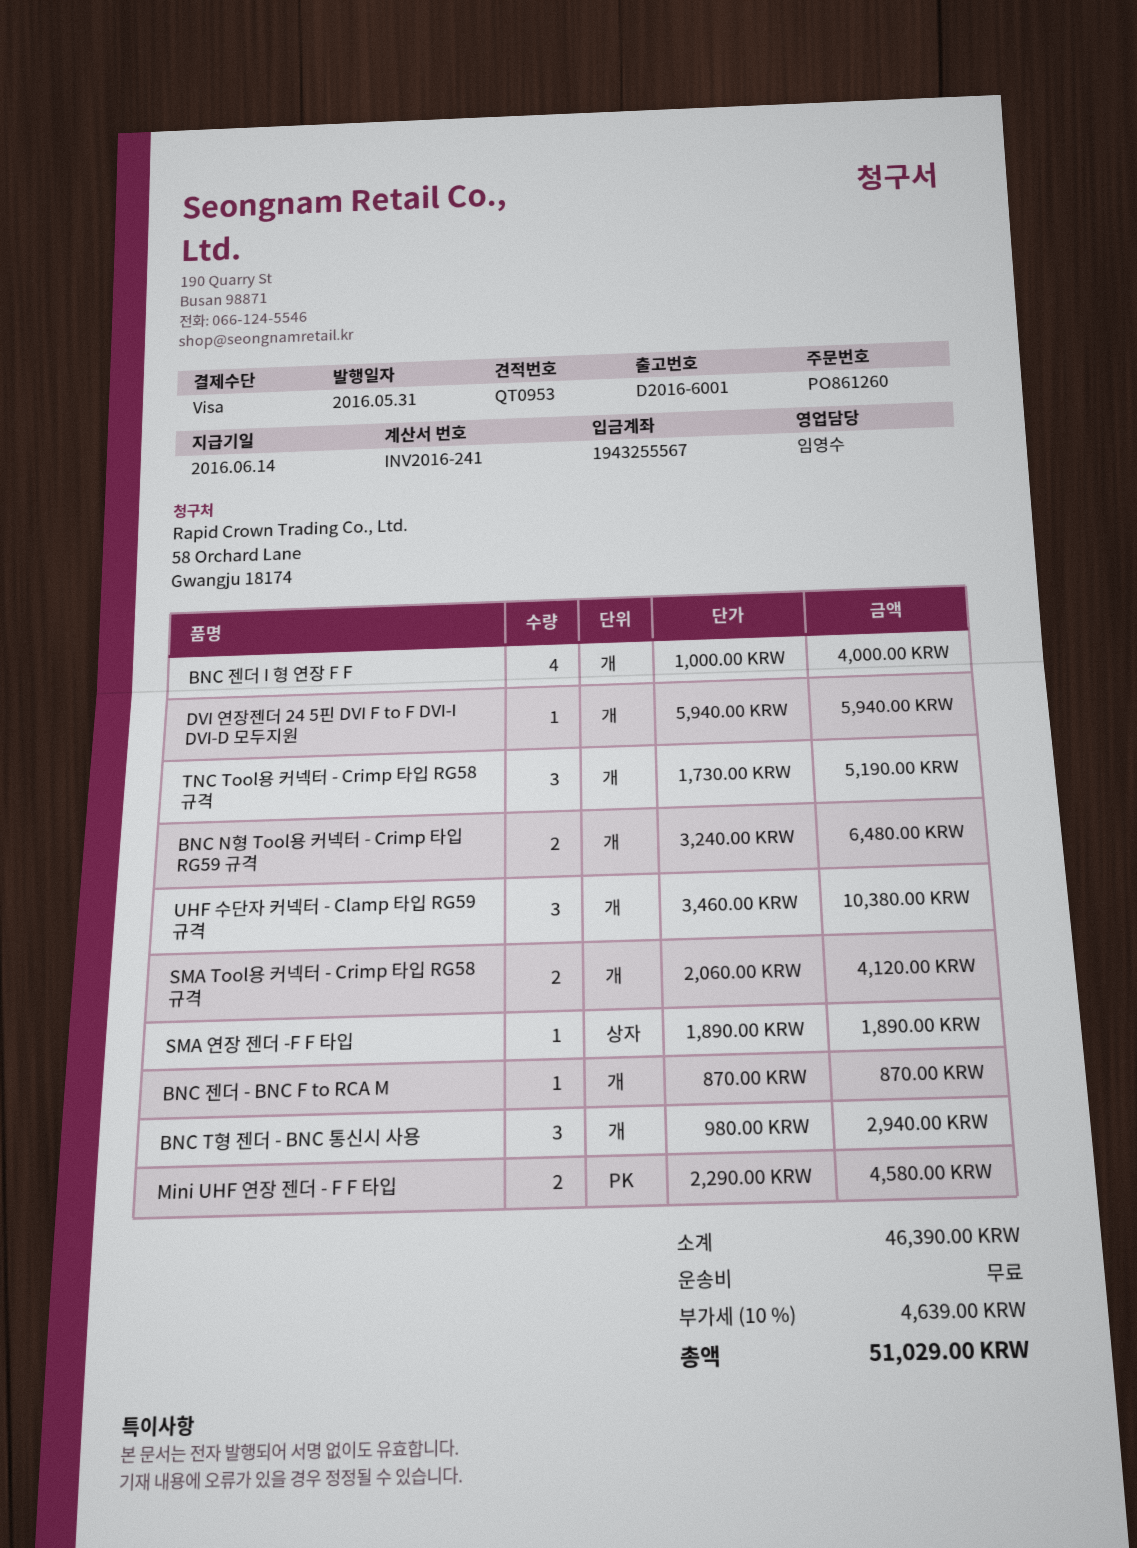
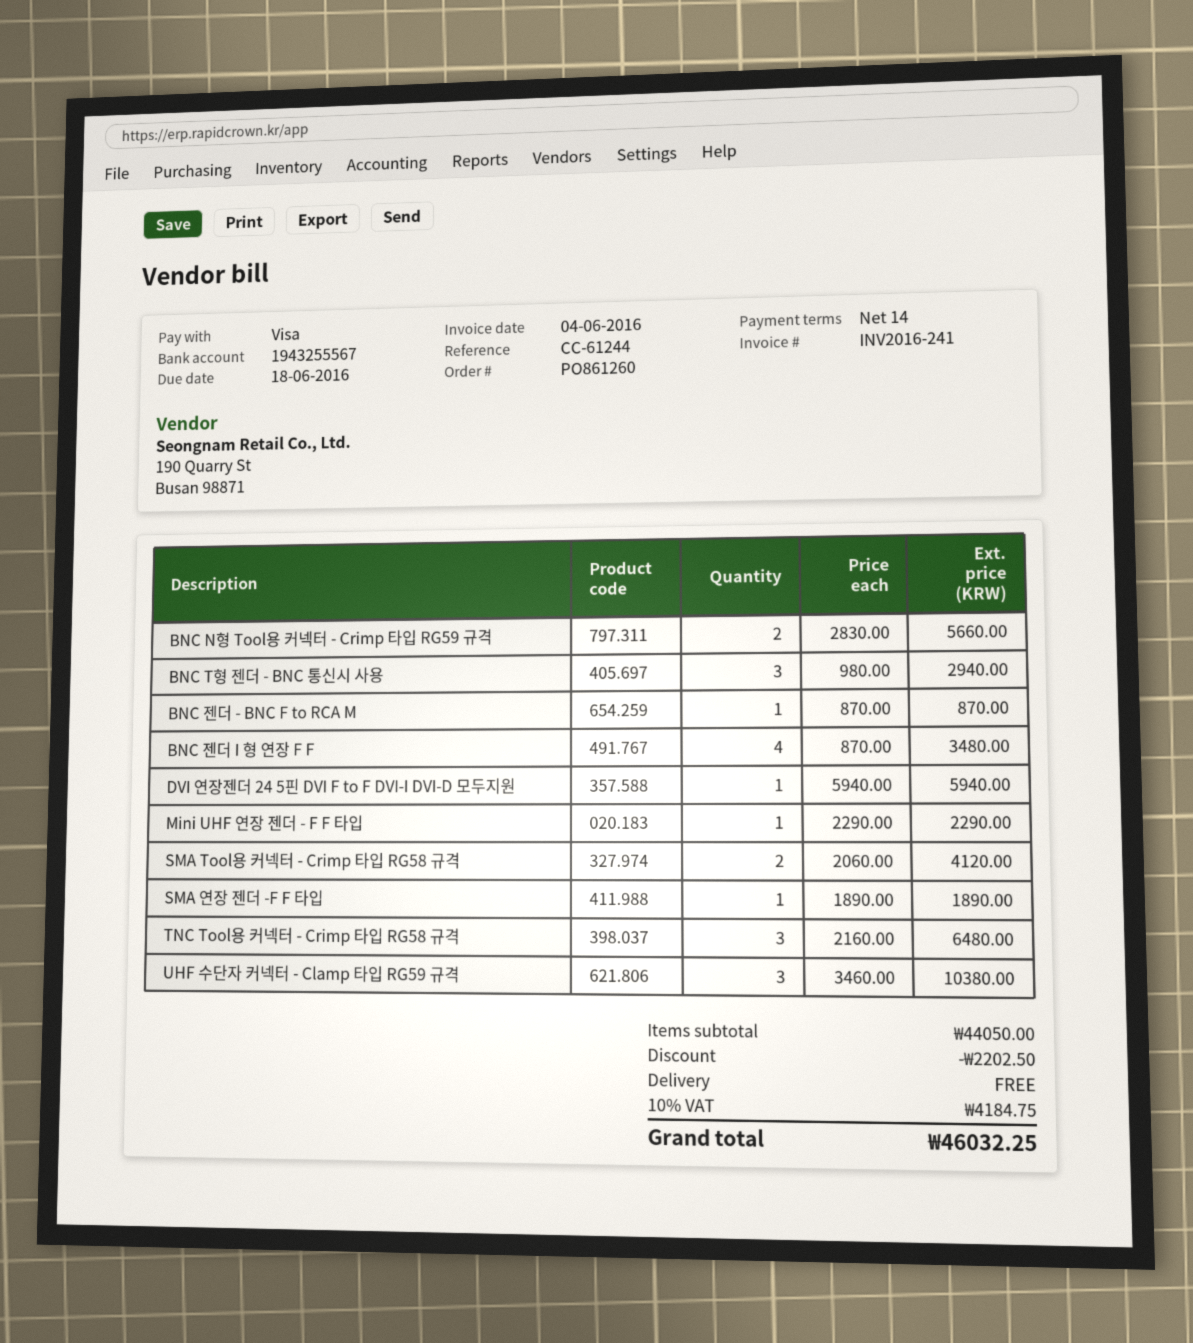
invoice date: 2016-05-31 -> 2016-06-04
due date: 2016-06-14 -> 2016-06-18
BNC 젠더 I 형 연장 F F: 4 x 1000.00 = 4000.00 -> 4 x 870.00 = 3480.00
TNC Tool용 커넥터 - Crimp 타입 RG58 규격: 3 x 1730.00 = 5190.00 -> 3 x 2160.00 = 6480.00
BNC N형 Tool용 커넥터 - Crimp 타입 RG59 규격: 2 x 3240.00 = 6480.00 -> 2 x 2830.00 = 5660.00
Mini UHF 연장 젠더 - F F 타입: 2 x 2290.00 = 4580.00 -> 1 x 2290.00 = 2290.00
subtotal: 46390.00 -> 44050.00
discount: none -> 2202.50
tax: 10% = 4639.00 -> 10% = 4184.75
total: 51029.00 -> 46032.25

